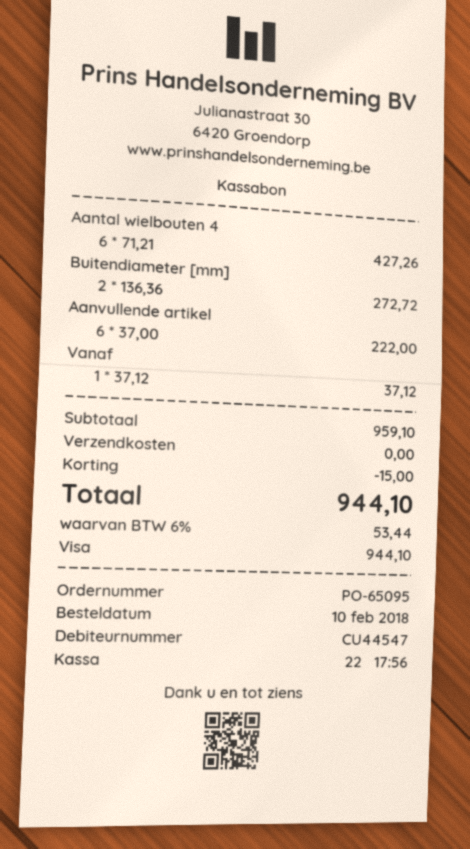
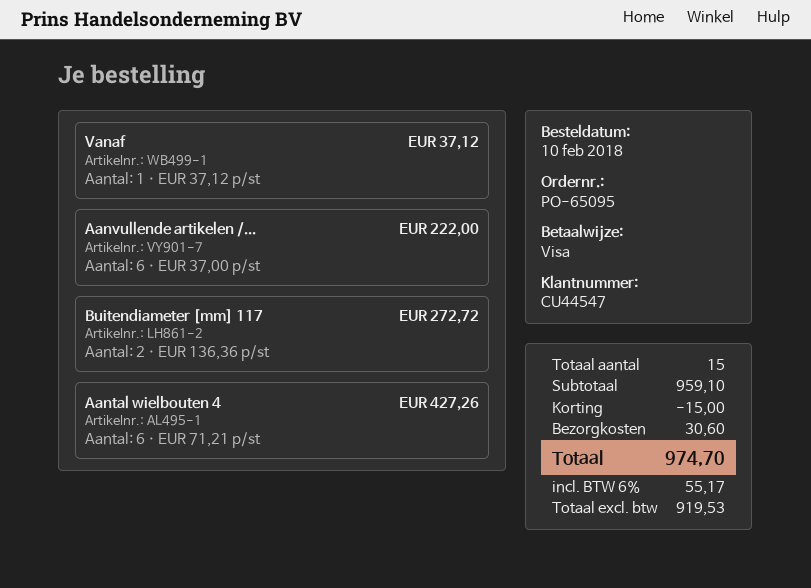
shipping: 0.00 -> 30.60
tax: 6% = 53.44 -> 6% = 55.17
total: 944.10 -> 974.70

